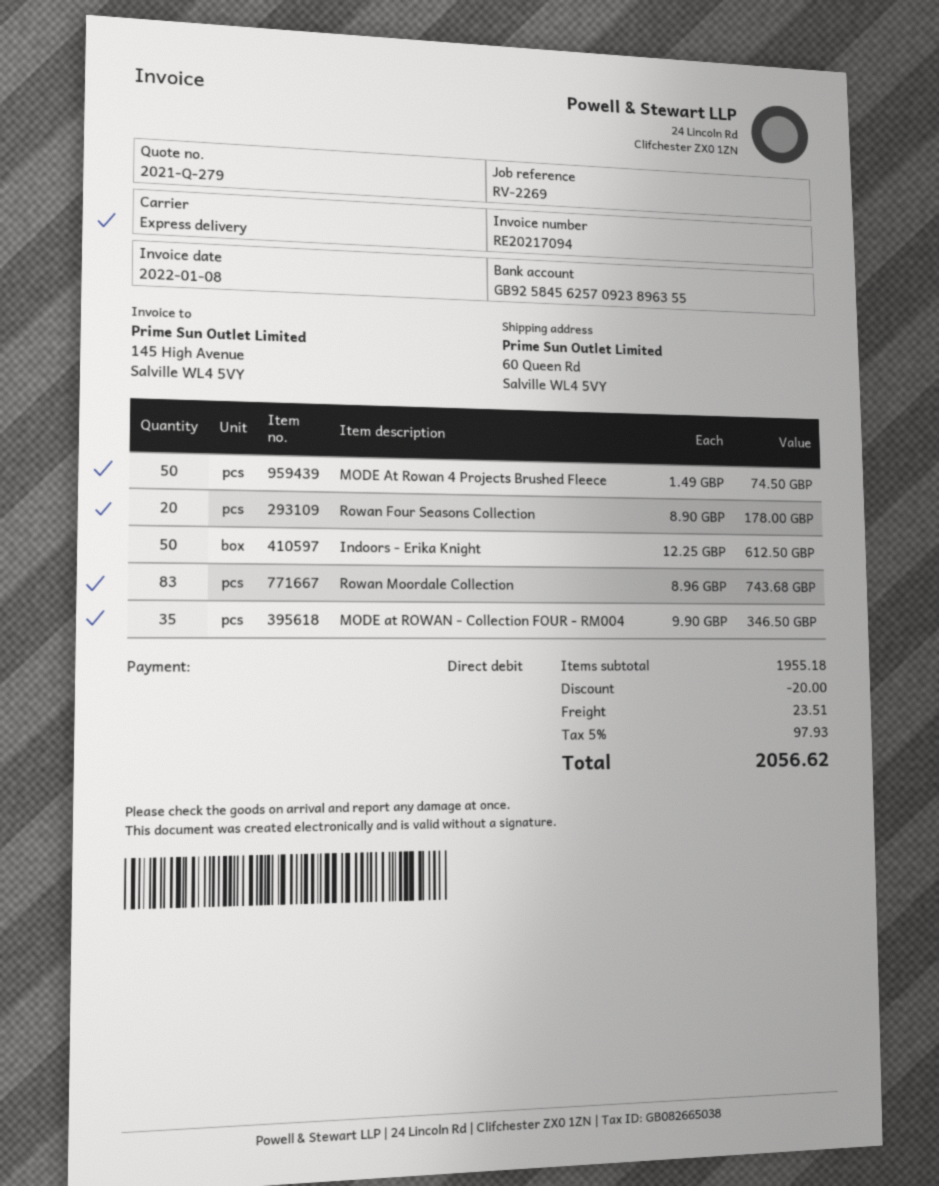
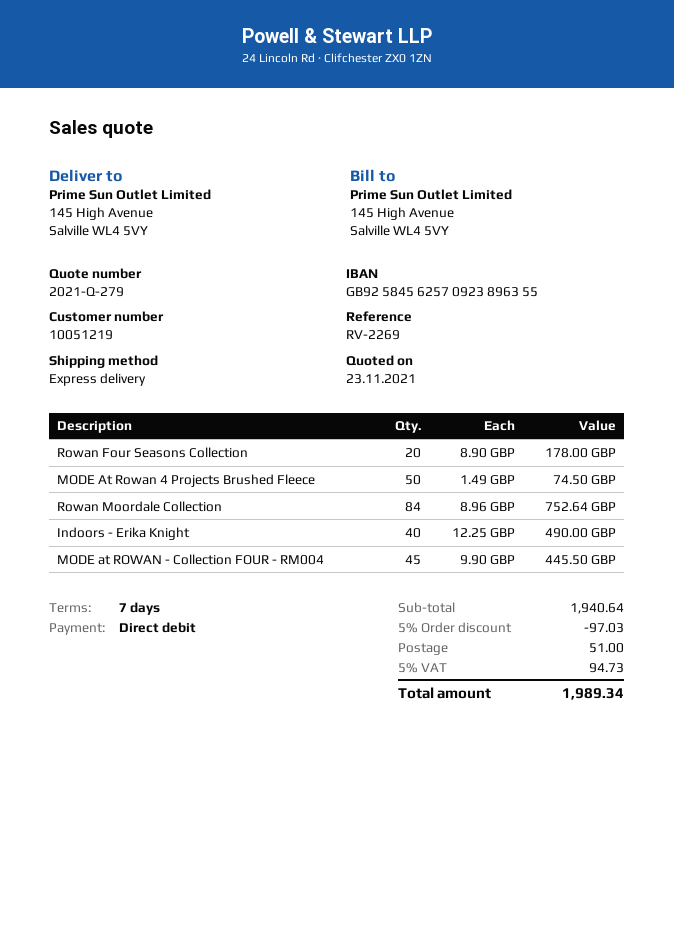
ship to: 60 Queen Rd, Salville WL4 5VY -> 145 High Avenue, Salville WL4 5VY
Indoors - Erika Knight: 50 x 12.25 = 612.50 -> 40 x 12.25 = 490.00
Rowan Moordale Collection: 83 x 8.96 = 743.68 -> 84 x 8.96 = 752.64
MODE at ROWAN - Collection FOUR - RM004: 35 x 9.90 = 346.50 -> 45 x 9.90 = 445.50
subtotal: 1955.18 -> 1940.64
discount: 20.00 -> 97.03
shipping: 23.51 -> 51.00
tax: 5% = 97.93 -> 5% = 94.73
total: 2056.62 -> 1989.34

